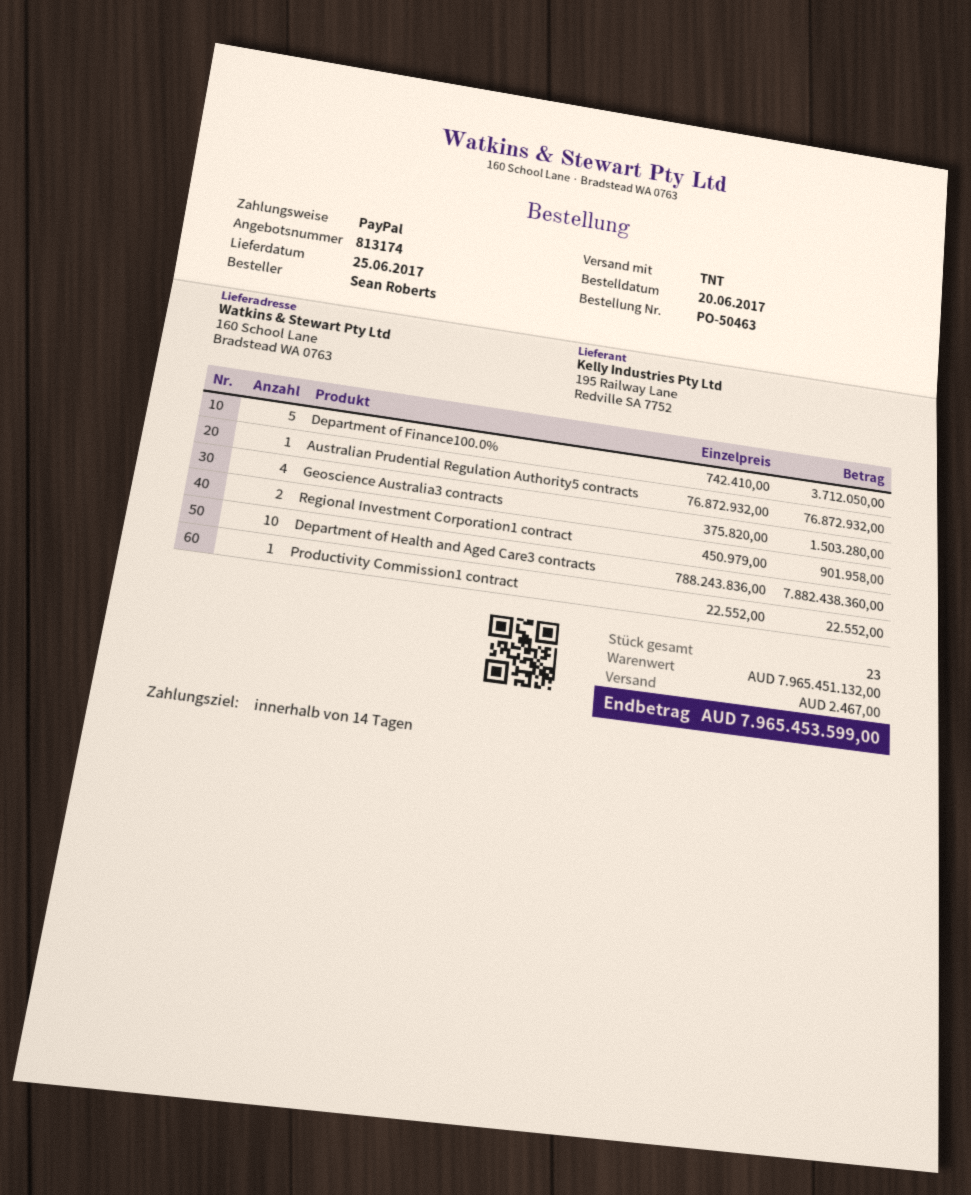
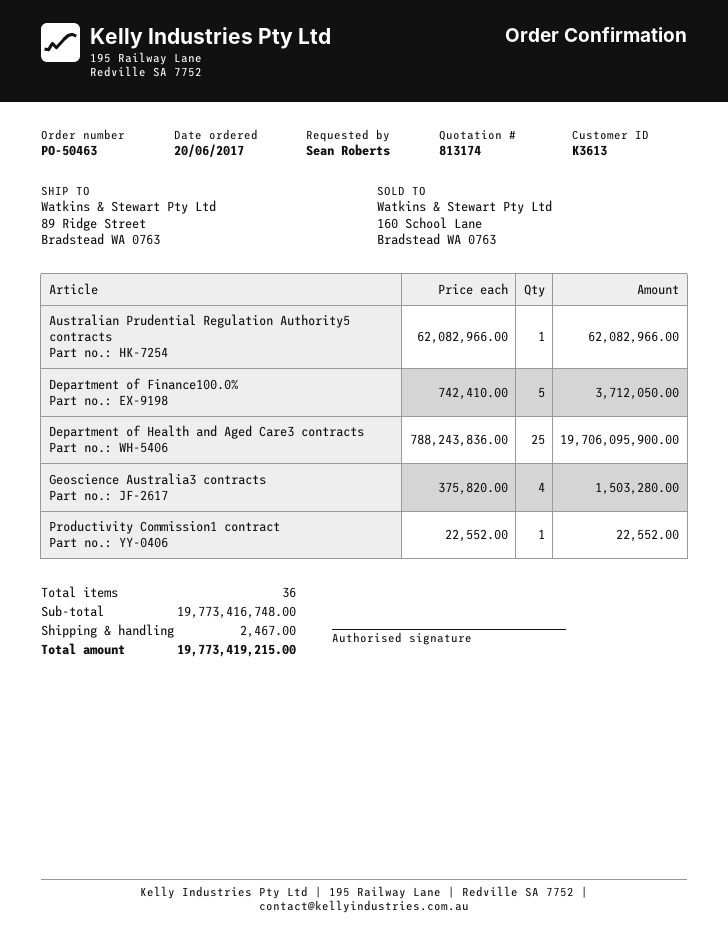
ship to: 160 School Lane, Bradstead WA 0763 -> 89 Ridge Street, Bradstead WA 0763
Australian Prudential Regulation Authority5 contracts: 1 x 76872932.00 = 76872932.00 -> 1 x 62082966.00 = 62082966.00
Regional Investment Corporation1 contract: 2 x 450979.00 = 901958.00 -> none
Department of Health and Aged Care3 contracts: 10 x 788243836.00 = 7882438360.00 -> 25 x 788243836.00 = 19706095900.00
total quantity: 23 -> 36
subtotal: 7965451132.00 -> 19773416748.00
total: 7965453599.00 -> 19773419215.00

